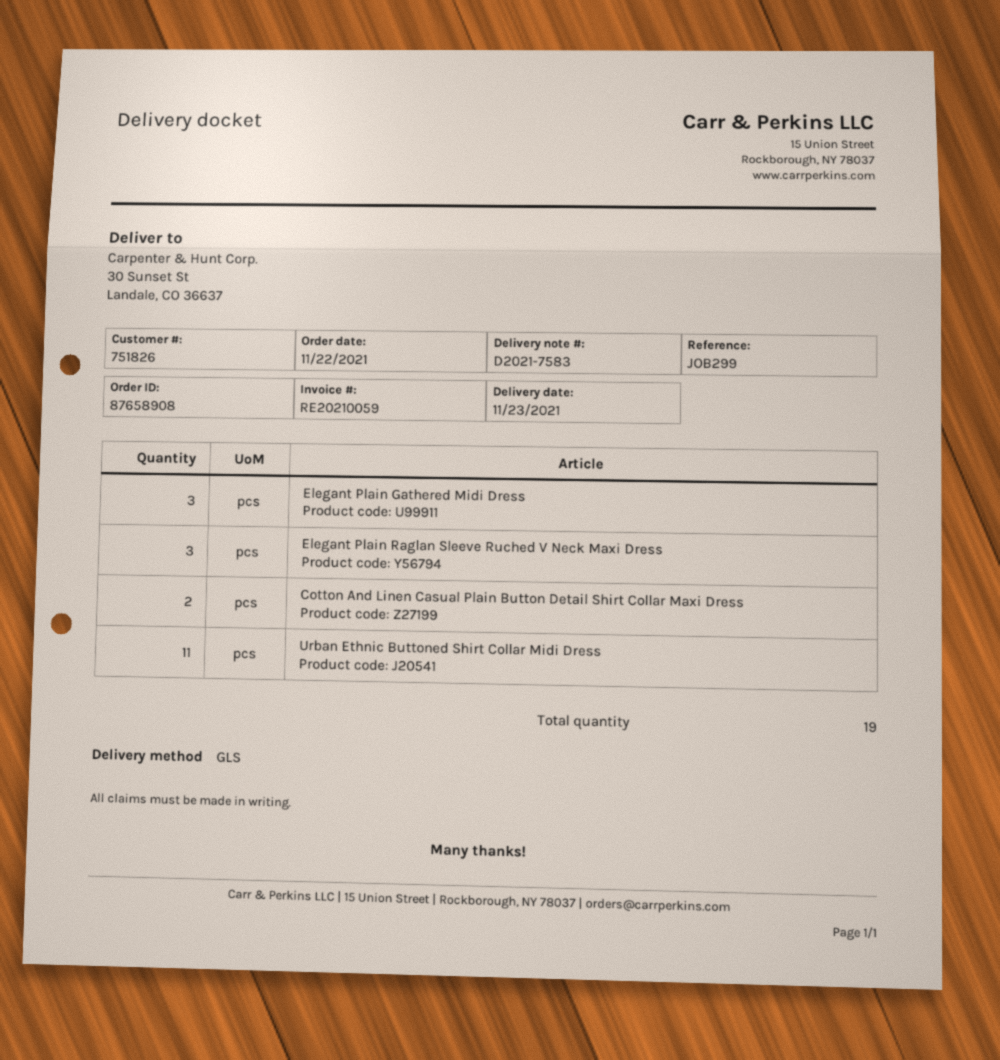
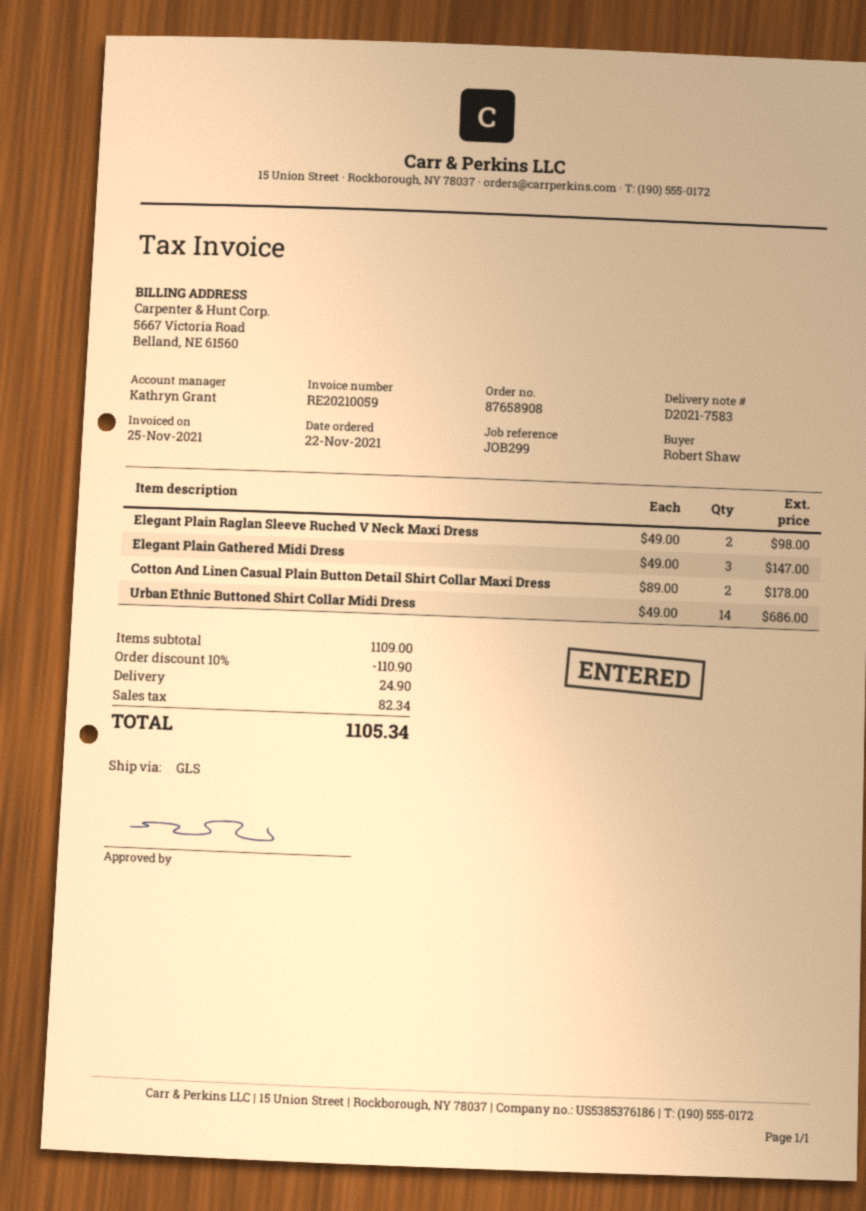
Elegant Plain Raglan Sleeve Ruched V Neck Maxi Dress: 3 -> 2
Urban Ethnic Buttoned Shirt Collar Midi Dress: 11 -> 14

